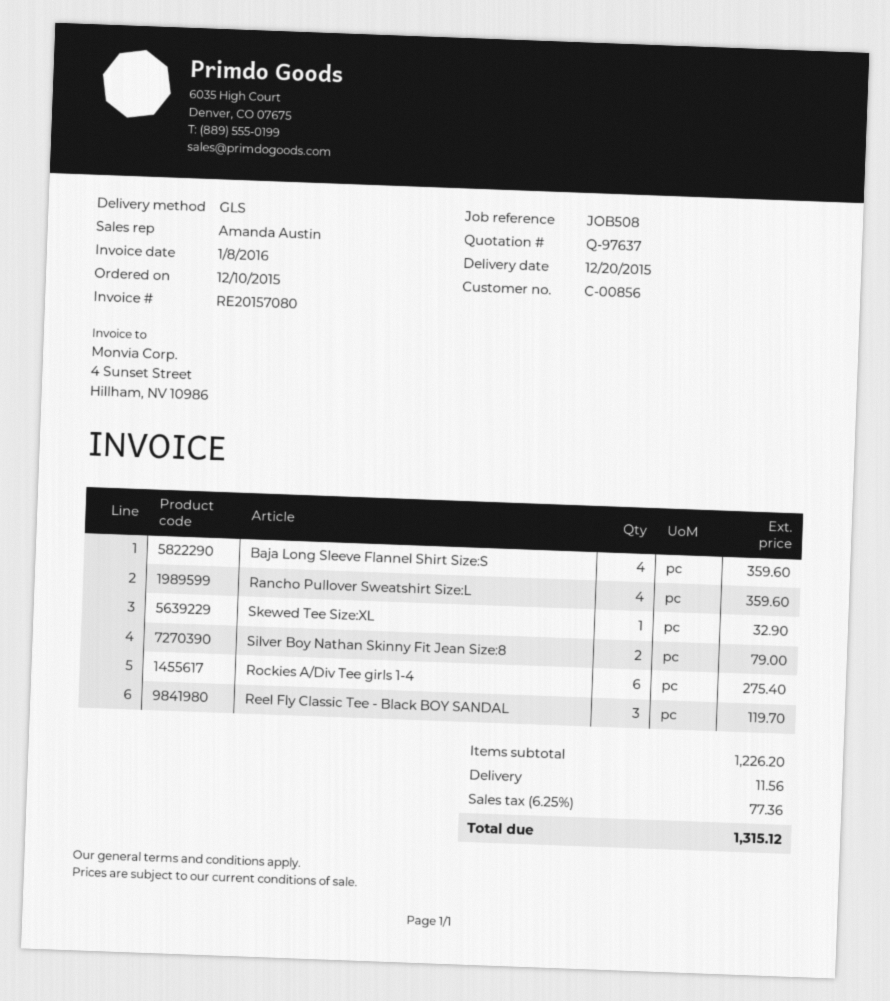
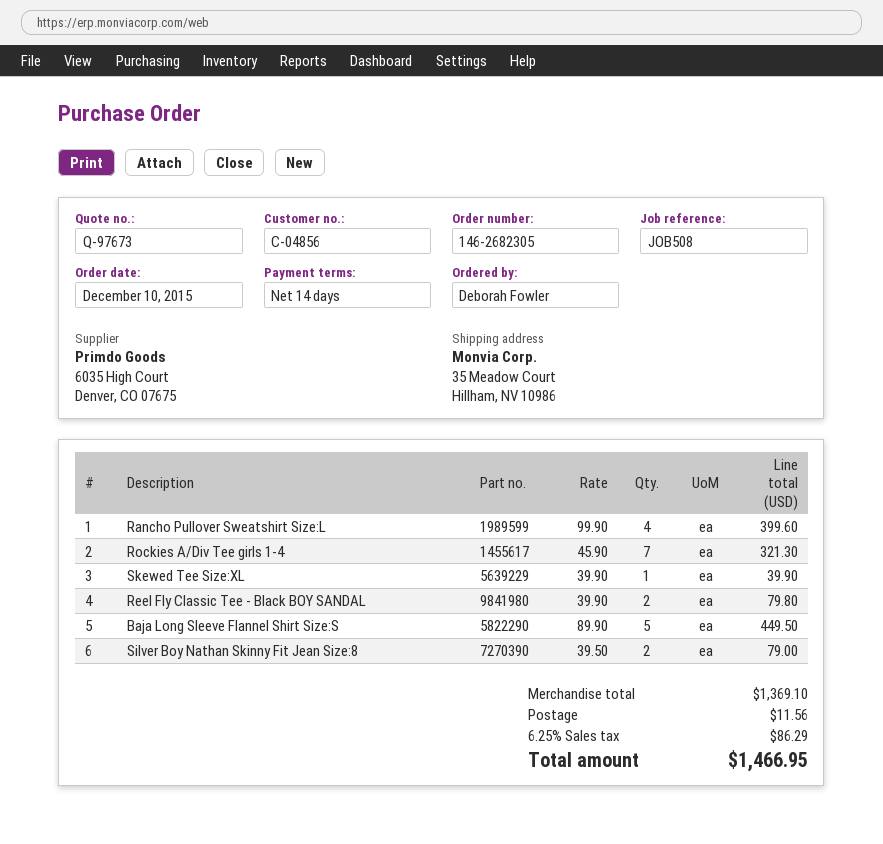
quote number: Q-97637 -> Q-97673
customer number: C-00856 -> C-04856
Baja Long Sleeve Flannel Shirt Size:S: 4 for 359.60 -> 5 for 449.50
Rancho Pullover Sweatshirt Size:L: 4 for 359.60 -> 4 for 399.60
Skewed Tee Size:XL: 1 for 32.90 -> 1 for 39.90
Rockies A/Div Tee girls 1-4: 6 for 275.40 -> 7 for 321.30
Reel Fly Classic Tee - Black BOY SANDAL: 3 for 119.70 -> 2 for 79.80
subtotal: 1226.20 -> 1369.10
tax: 6.25% = 77.36 -> 6.25% = 86.29
total: 1315.12 -> 1466.95

